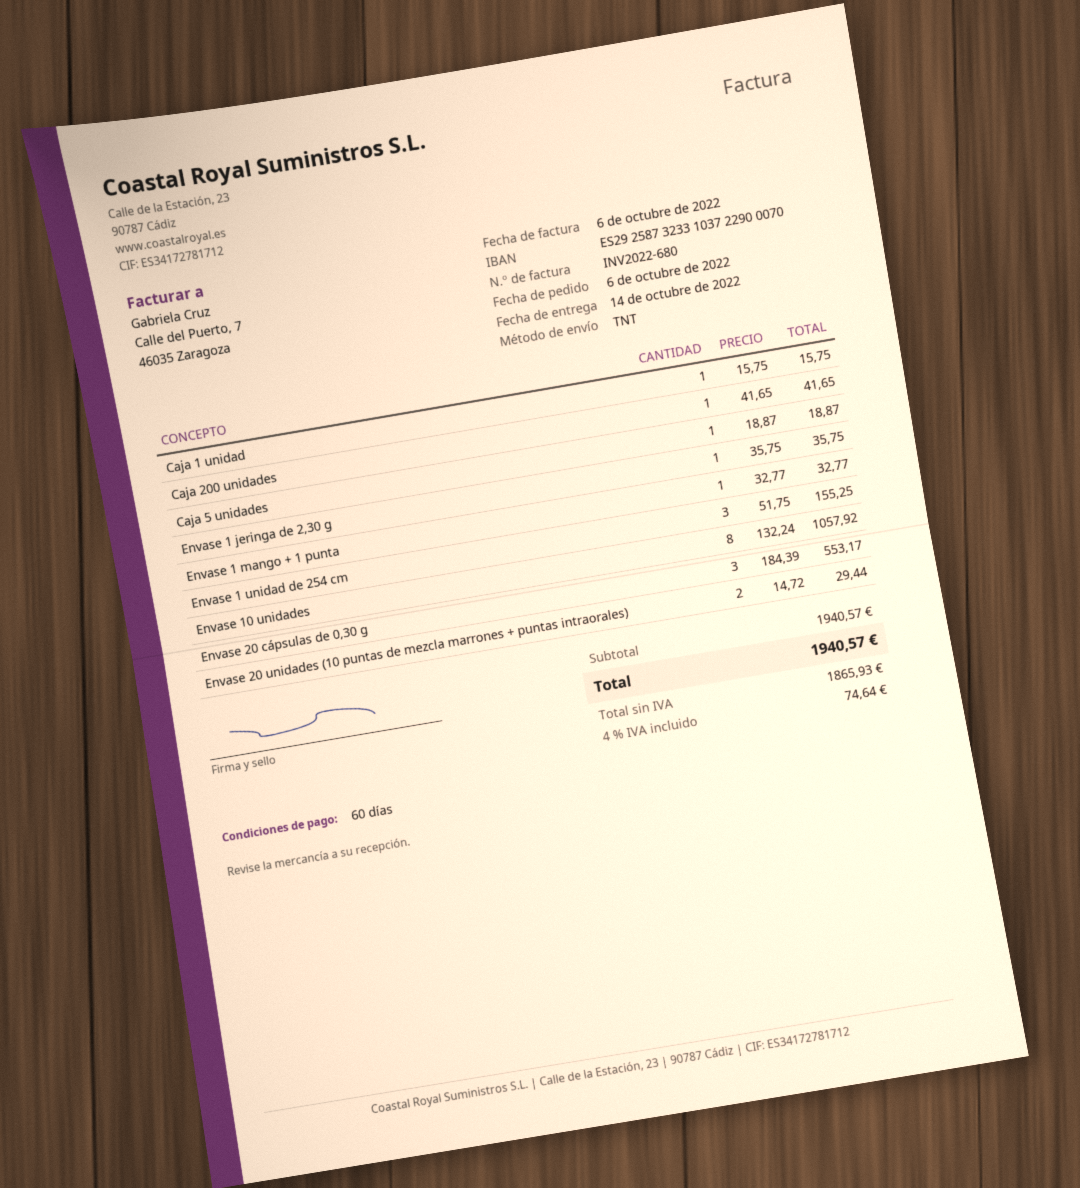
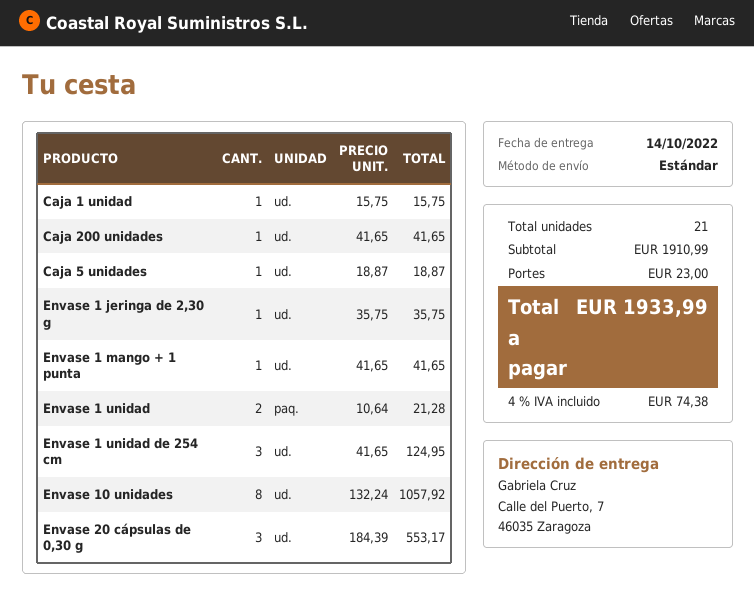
shipping method: TNT -> standard
Envase 1 mango + 1 punta: 1 x 32.77 = 32.77 -> 1 x 41.65 = 41.65
Envase 1 unidad de 254 cm: 3 x 51.75 = 155.25 -> 3 x 41.65 = 124.95
Envase 20 unidades (10 puntas de mezcla marrones + puntas intraorales): 2 x 14.72 = 29.44 -> none
Envase 1 unidad: none -> 2 x 10.64 = 21.28
subtotal: 1940.57 -> 1910.99
shipping: none -> 23.00
tax: 4% = 74.64 -> 4% = 74.38
total: 1940.57 -> 1933.99

